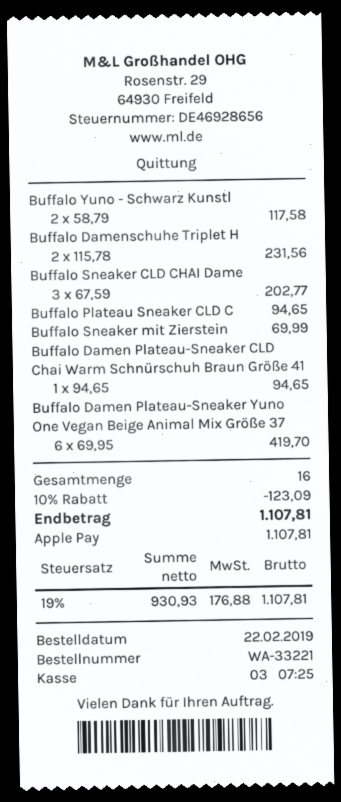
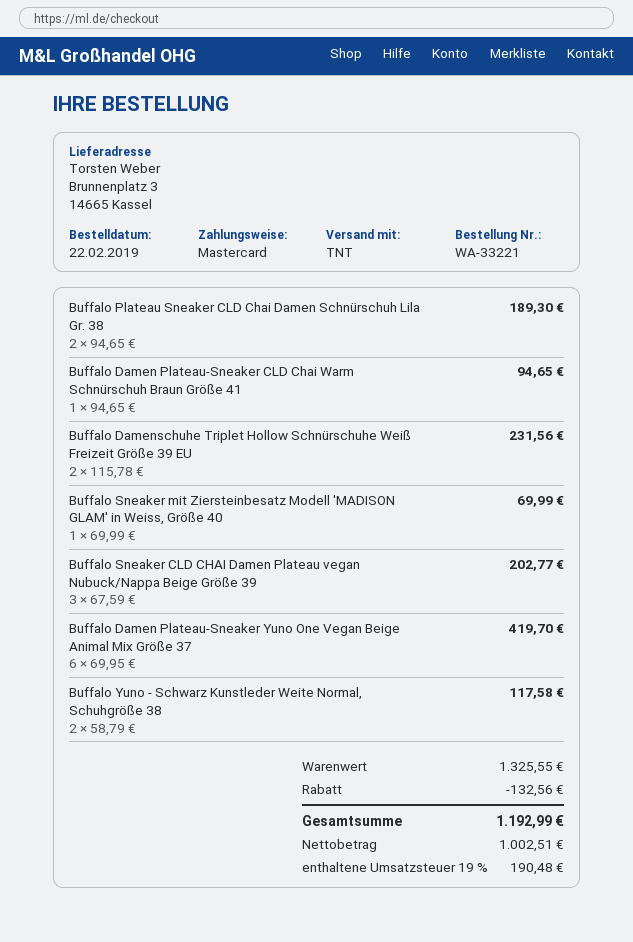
payment method: Apple Pay -> Mastercard
Buffalo Plateau Sneaker CLD C: 1 x 94.65 = 94.65 -> 2 x 94.65 = 189.30
discount: 123.09 -> 132.56
net: 930.93 -> 1002.51
tax: 19% = 176.88 -> 19% = 190.48
total: 1107.81 -> 1192.99

